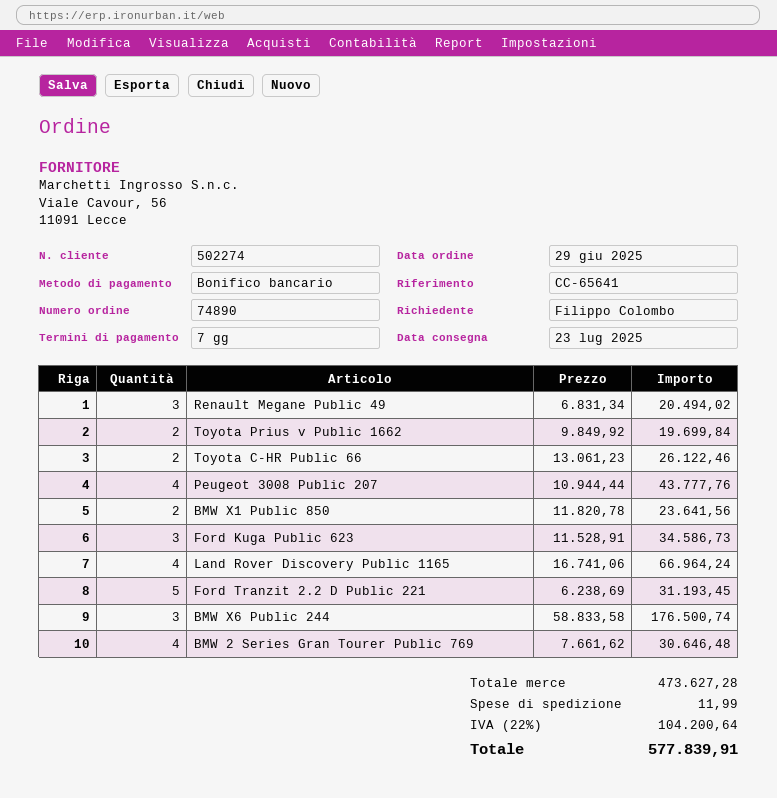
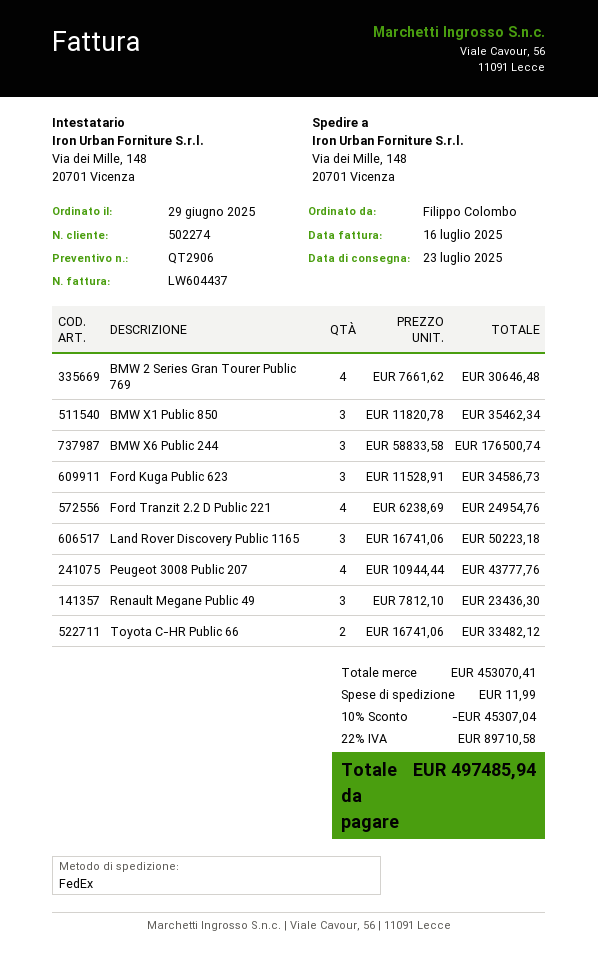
Renault Megane Public 49: 3 x 6831.34 = 20494.02 -> 3 x 7812.10 = 23436.30
Toyota Prius v Public 1662: 2 x 9849.92 = 19699.84 -> none
Toyota C-HR Public 66: 2 x 13061.23 = 26122.46 -> 2 x 16741.06 = 33482.12
BMW X1 Public 850: 2 x 11820.78 = 23641.56 -> 3 x 11820.78 = 35462.34
Land Rover Discovery Public 1165: 4 x 16741.06 = 66964.24 -> 3 x 16741.06 = 50223.18
Ford Tranzit 2.2 D Public 221: 5 x 6238.69 = 31193.45 -> 4 x 6238.69 = 24954.76
subtotal: 473627.28 -> 453070.41
discount: none -> 10% = 45307.04
tax: 22% = 104200.64 -> 22% = 89710.58
total: 577839.91 -> 497485.94

